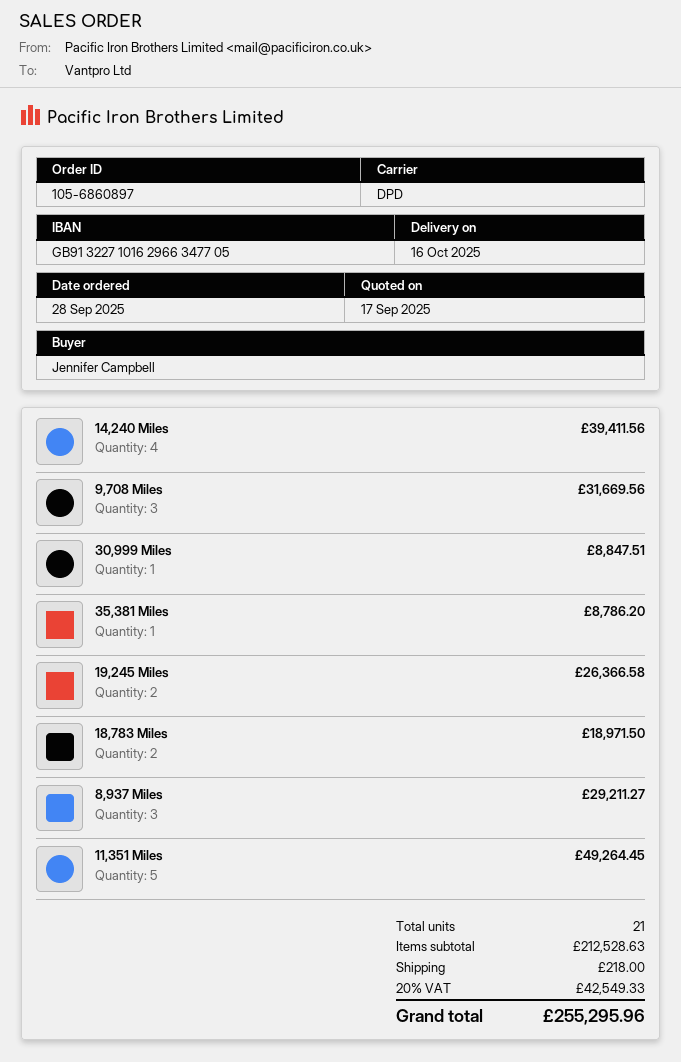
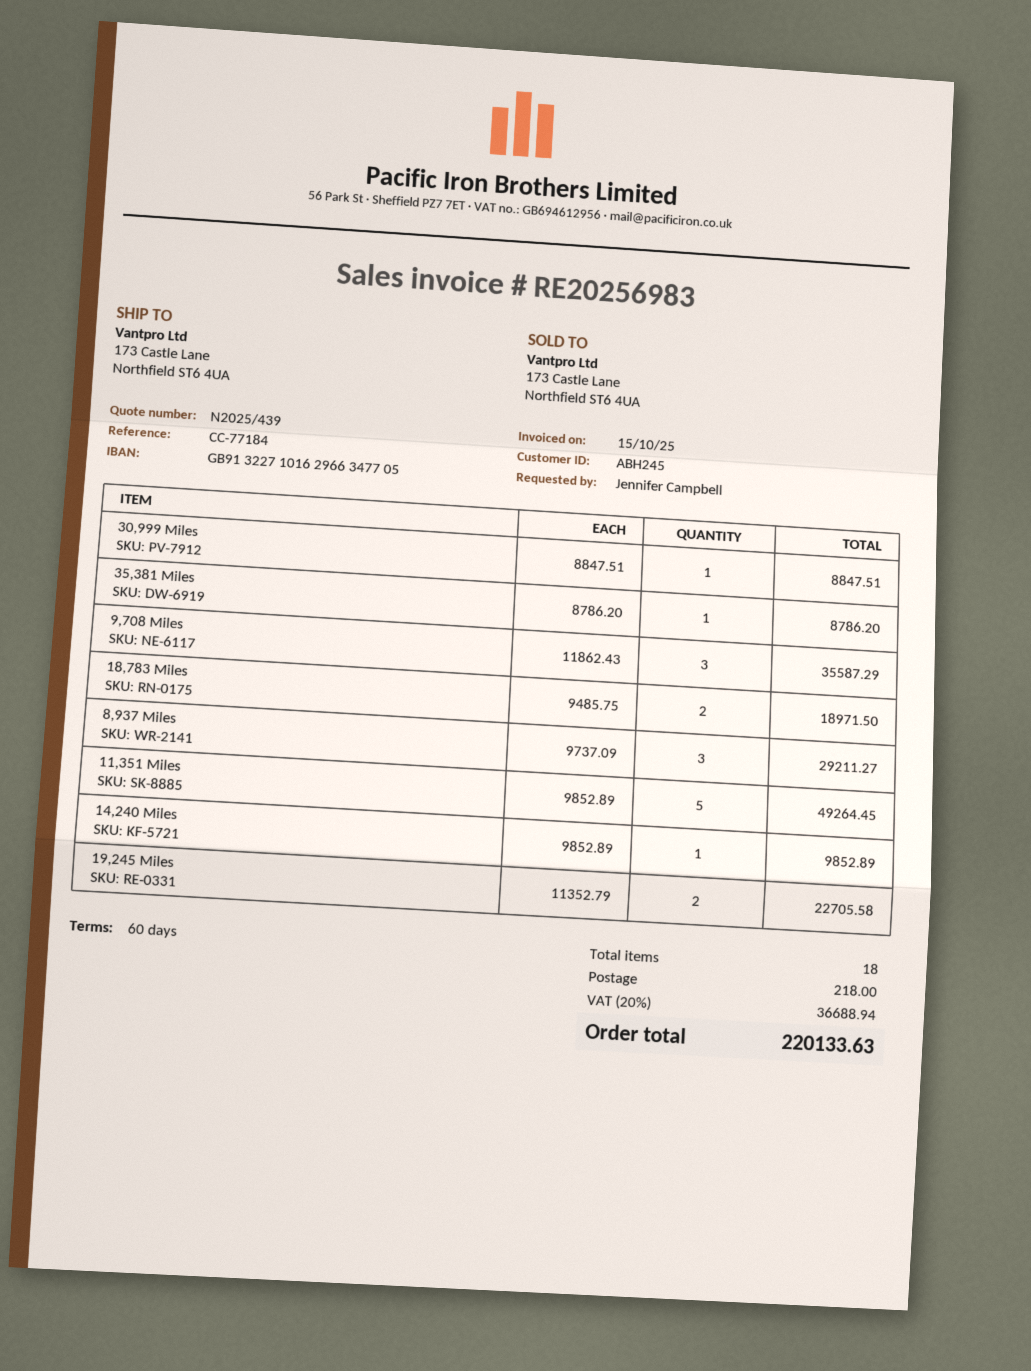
14,240 Miles: 4 for 39411.56 -> 1 for 9852.89
9,708 Miles: 3 for 31669.56 -> 3 for 35587.29
19,245 Miles: 2 for 26366.58 -> 2 for 22705.58
total quantity: 21 -> 18
tax: 20% = 42549.33 -> 20% = 36688.94
total: 255295.96 -> 220133.63

